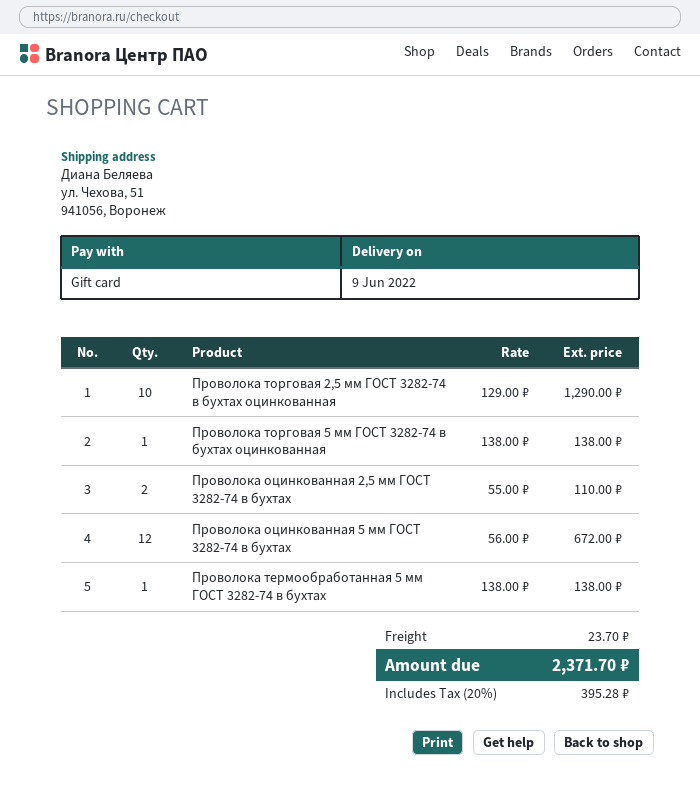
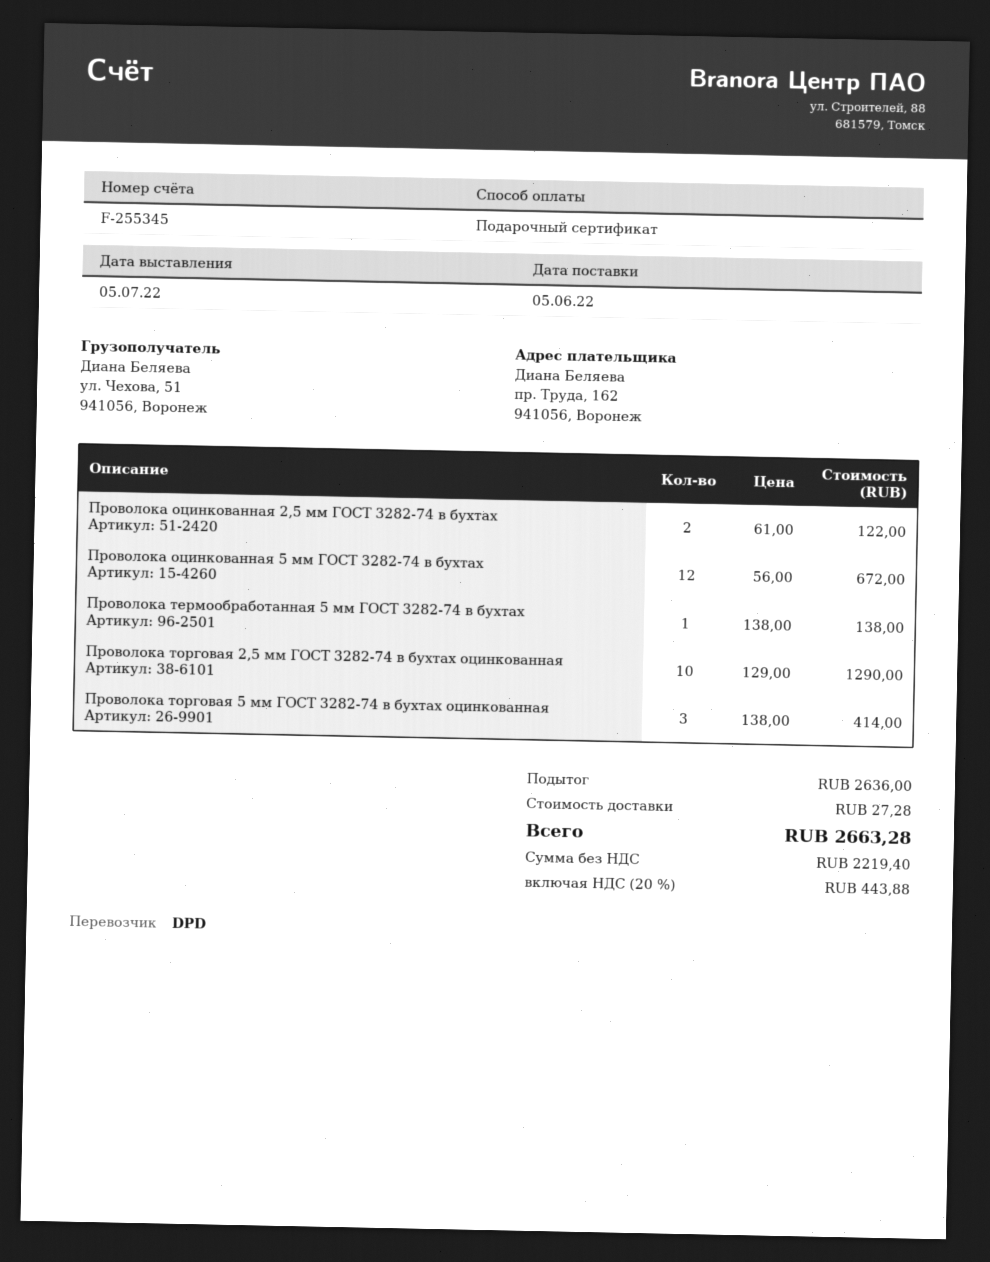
delivery date: 2022-06-09 -> 2022-06-05
Проволока торговая 5 мм ГОСТ 3282-74 в бухтах оцинкованная: 1 x 138.00 = 138.00 -> 3 x 138.00 = 414.00
Проволока оцинкованная 2,5 мм ГОСТ 3282-74 в бухтах: 2 x 55.00 = 110.00 -> 2 x 61.00 = 122.00
shipping: 23.70 -> 27.28
tax: 20% = 395.28 -> 20% = 443.88
total: 2371.70 -> 2663.28

